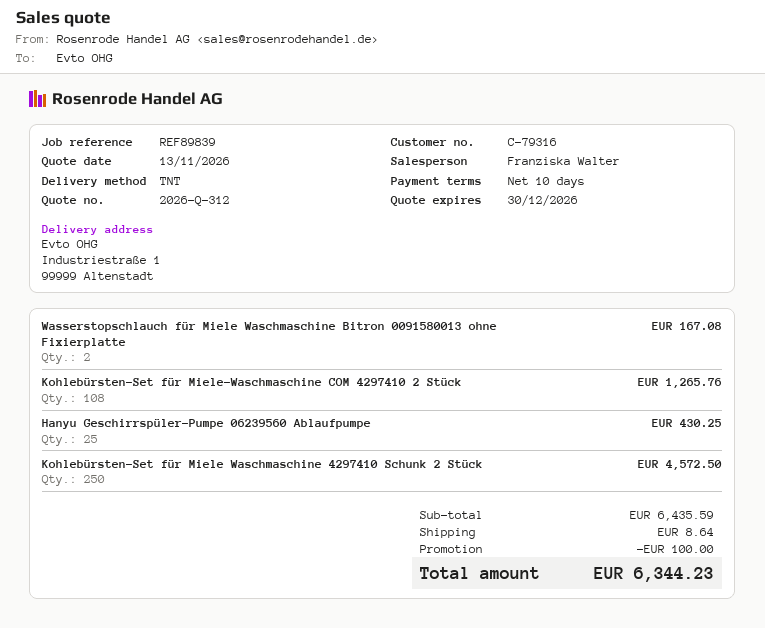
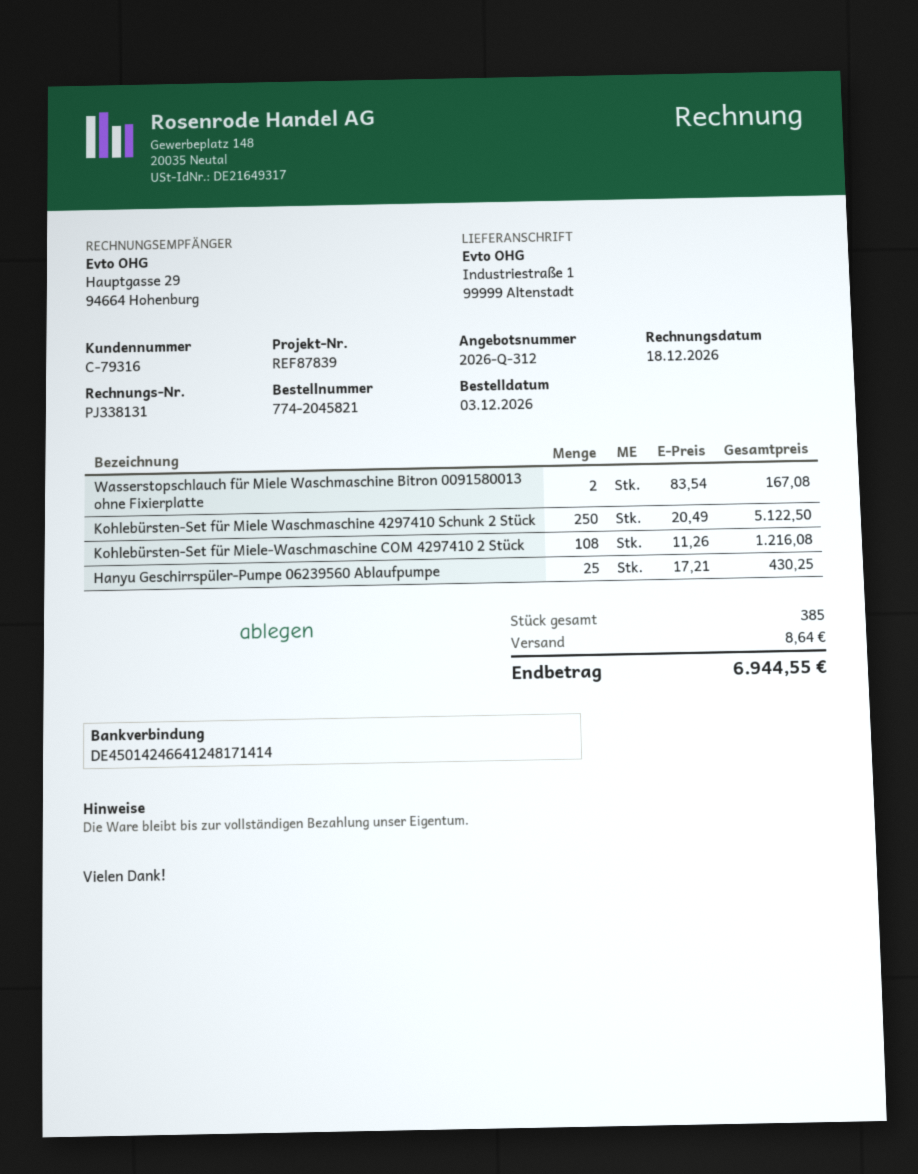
reference: REF89839 -> REF87839
Kohlebürsten-Set für Miele-Waschmaschine COM 4297410 2 Stück: 108 for 1265.76 -> 108 for 1216.08
Kohlebürsten-Set für Miele Waschmaschine 4297410 Schunk 2 Stück: 250 for 4572.50 -> 250 for 5122.50
discount: 100.00 -> none
total: 6344.23 -> 6944.55

